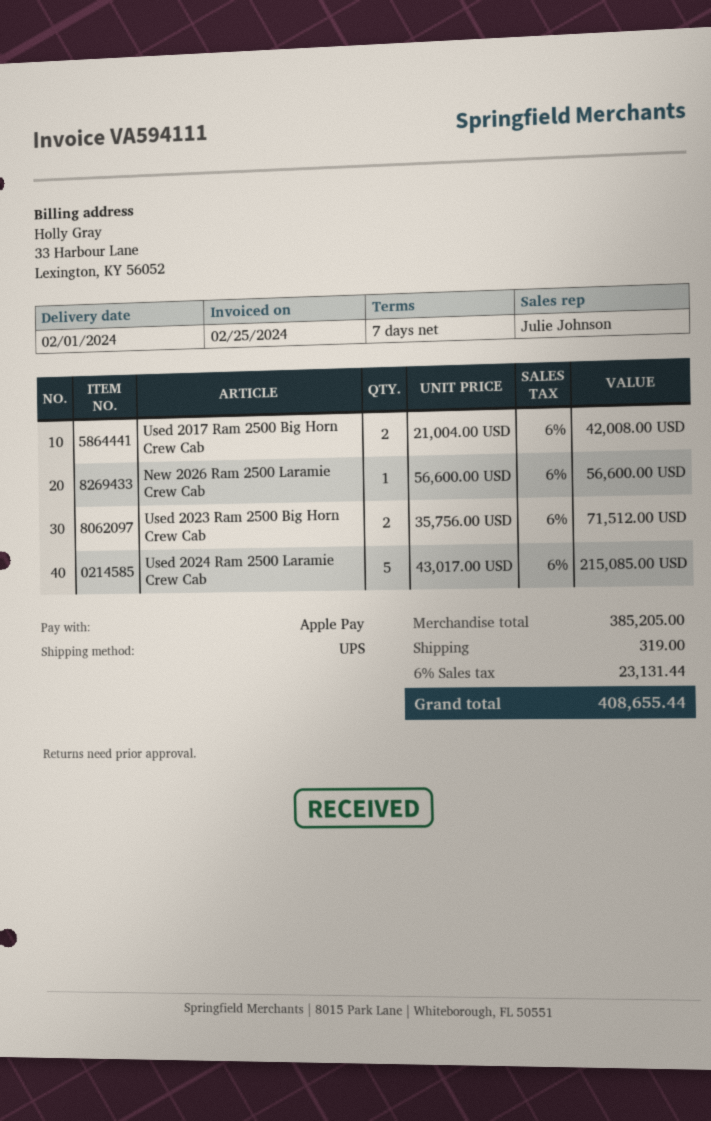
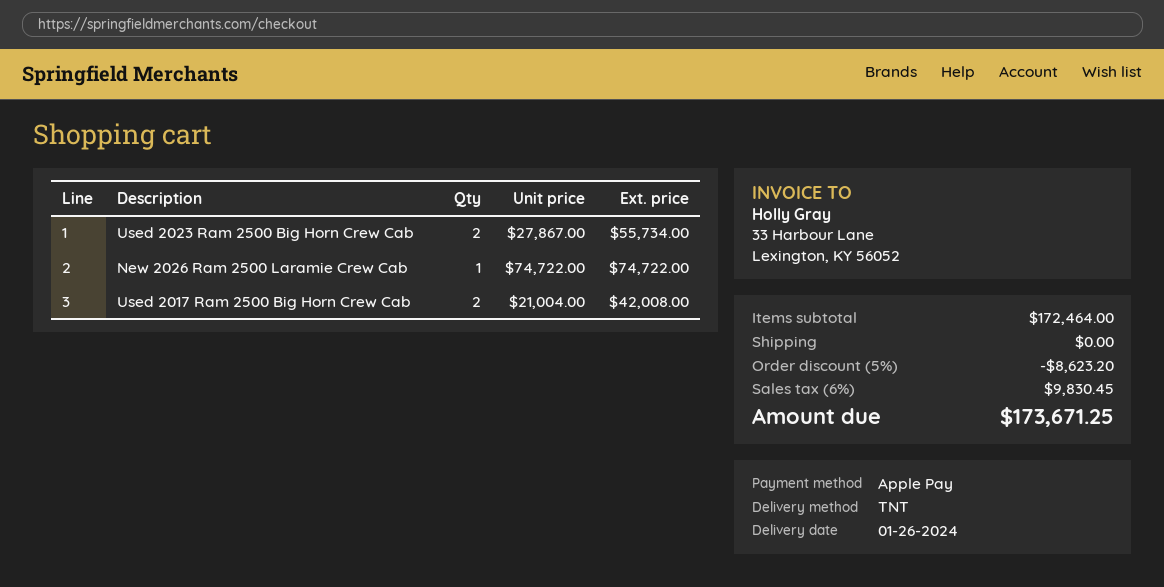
delivery date: 2024-02-01 -> 2024-01-26
shipping method: UPS -> TNT
New 2026 Ram 2500 Laramie Crew Cab: 1 x 56600.00 = 56600.00 -> 1 x 74722.00 = 74722.00
Used 2023 Ram 2500 Big Horn Crew Cab: 2 x 35756.00 = 71512.00 -> 2 x 27867.00 = 55734.00
Used 2024 Ram 2500 Laramie Crew Cab: 5 x 43017.00 = 215085.00 -> none
subtotal: 385205.00 -> 172464.00
discount: none -> 5% = 8623.20
shipping: 319.00 -> 0.00
tax: 6% = 23131.44 -> 6% = 9830.45
total: 408655.44 -> 173671.25

